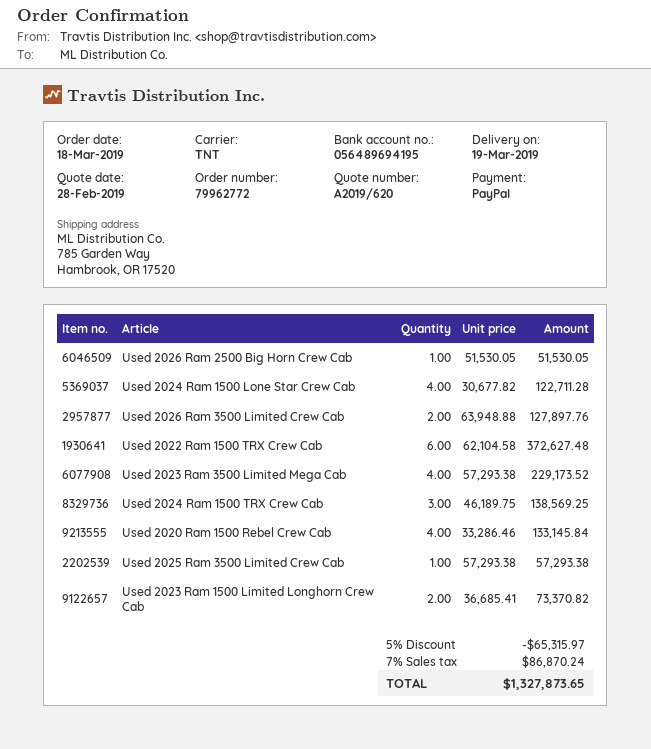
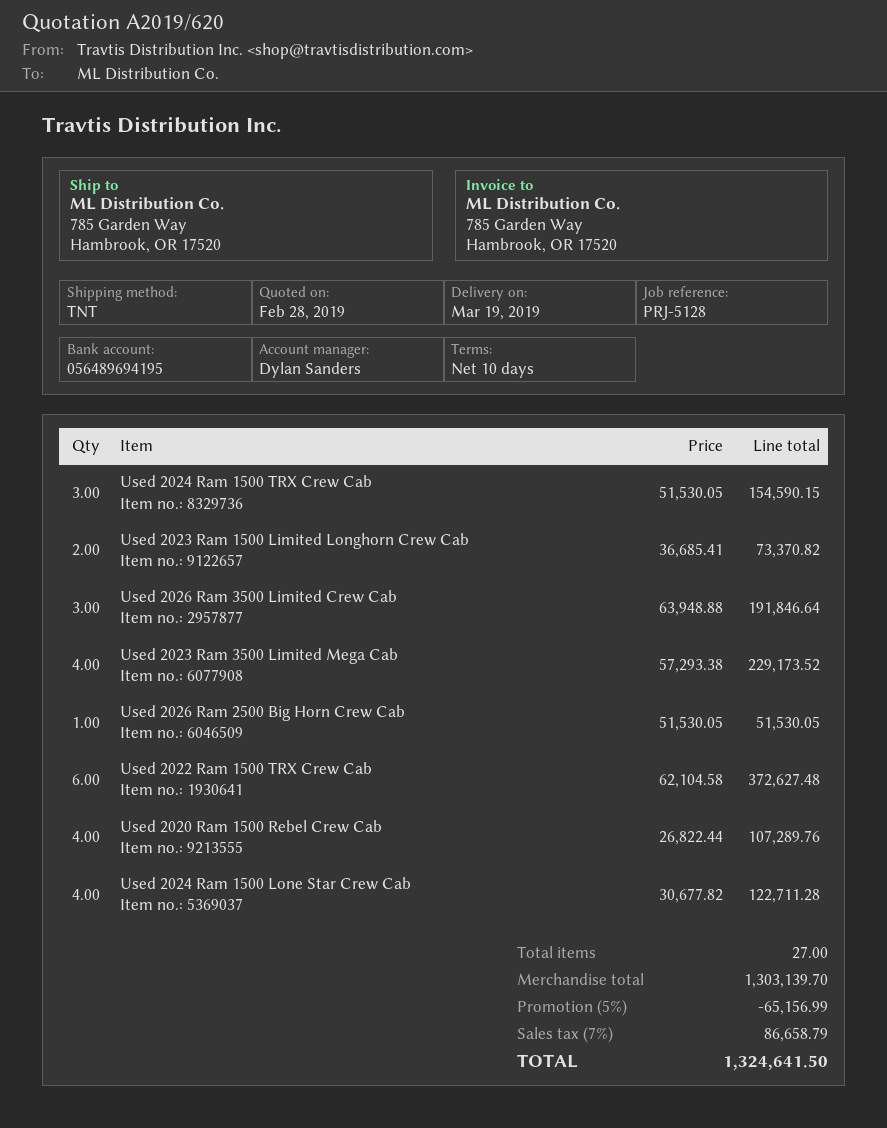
Used 2026 Ram 3500 Limited Crew Cab: 2 x 63948.88 = 127897.76 -> 3 x 63948.88 = 191846.64
Used 2024 Ram 1500 TRX Crew Cab: 3 x 46189.75 = 138569.25 -> 3 x 51530.05 = 154590.15
Used 2020 Ram 1500 Rebel Crew Cab: 4 x 33286.46 = 133145.84 -> 4 x 26822.44 = 107289.76
Used 2025 Ram 3500 Limited Crew Cab: 1 x 57293.38 = 57293.38 -> none
discount: 5% = 65315.97 -> 5% = 65156.99
tax: 7% = 86870.24 -> 7% = 86658.79
total: 1327873.65 -> 1324641.50

